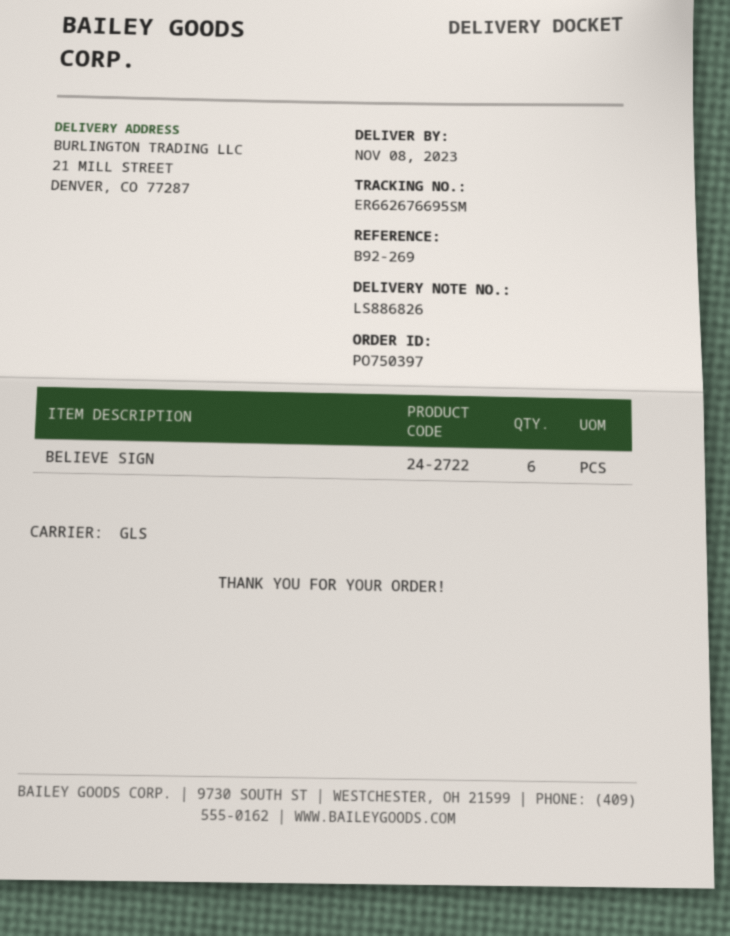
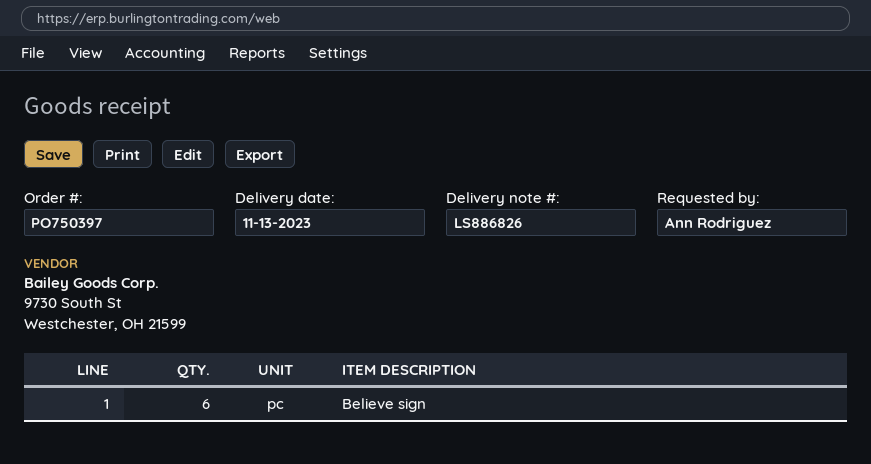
delivery date: 2023-11-08 -> 2023-11-13

